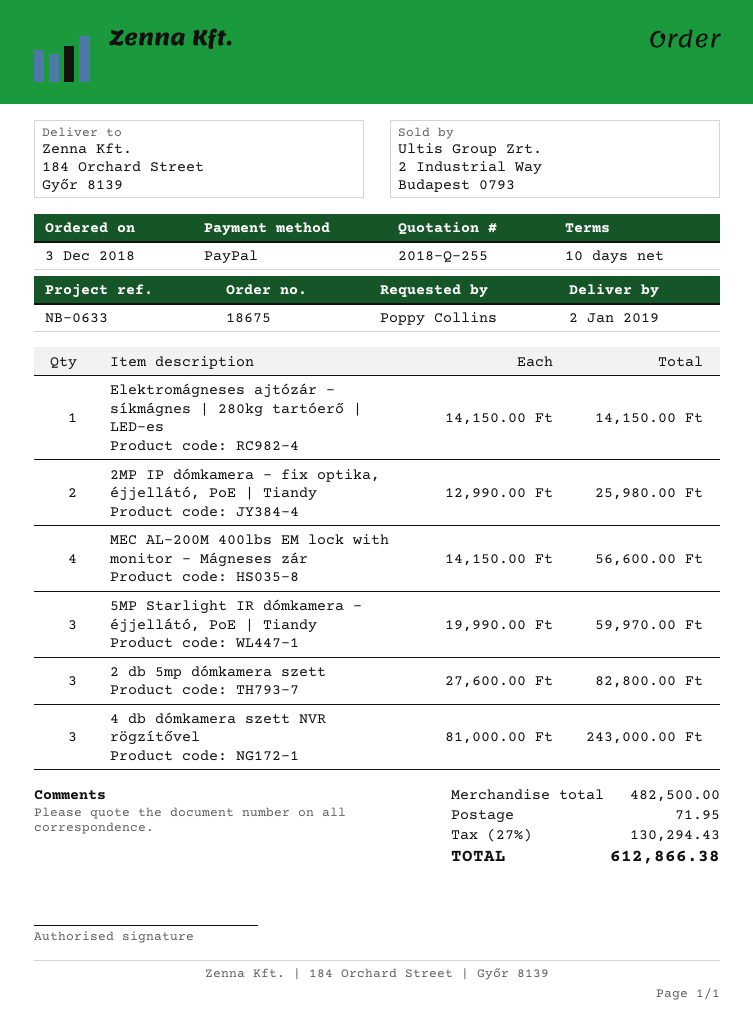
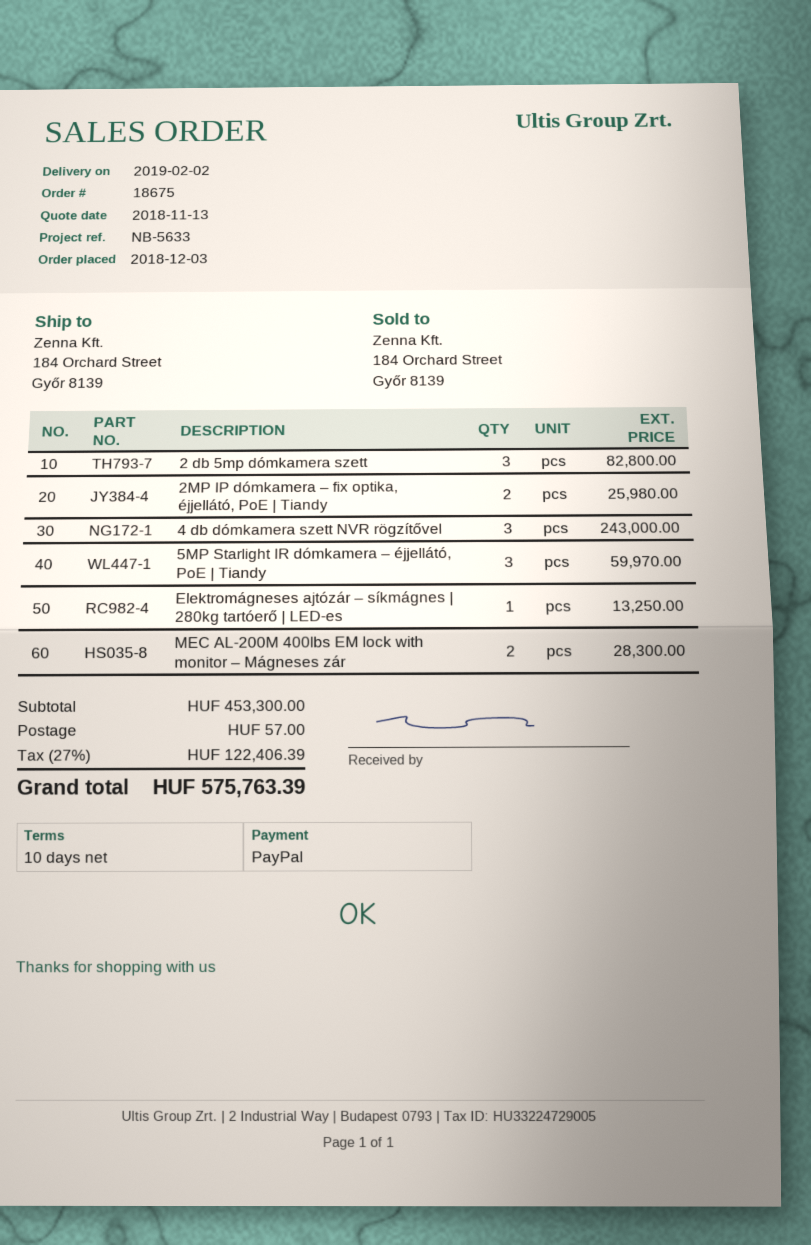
delivery date: 2019-01-02 -> 2019-02-02
reference: NB-0633 -> NB-5633
Elektromágneses ajtózár – síkmágnes | 280kg tartóerő | LED-es: 1 for 14150.00 -> 1 for 13250.00
MEC AL-200M 400lbs EM lock with monitor – Mágneses zár: 4 for 56600.00 -> 2 for 28300.00
subtotal: 482500.00 -> 453300.00
shipping: 71.95 -> 57.00
tax: 27% = 130294.43 -> 27% = 122406.39
total: 612866.38 -> 575763.39

